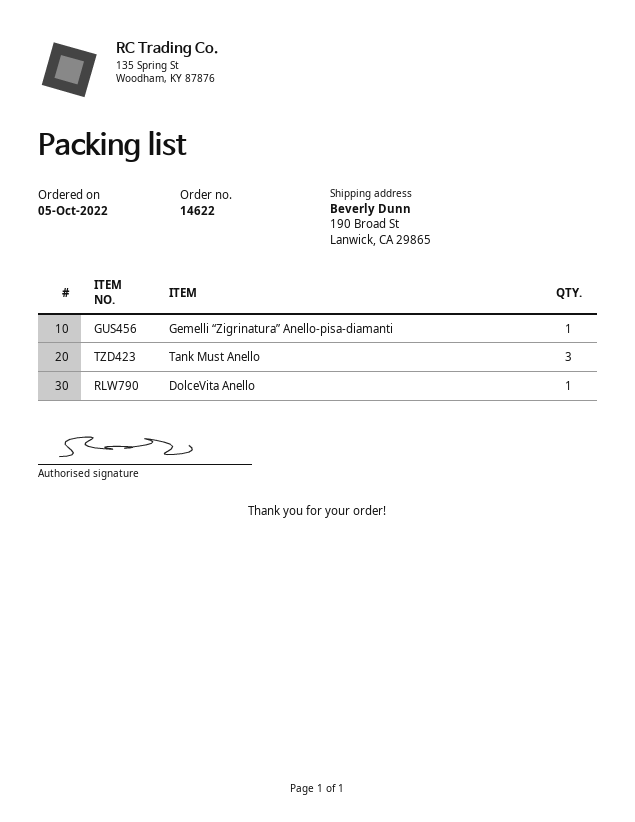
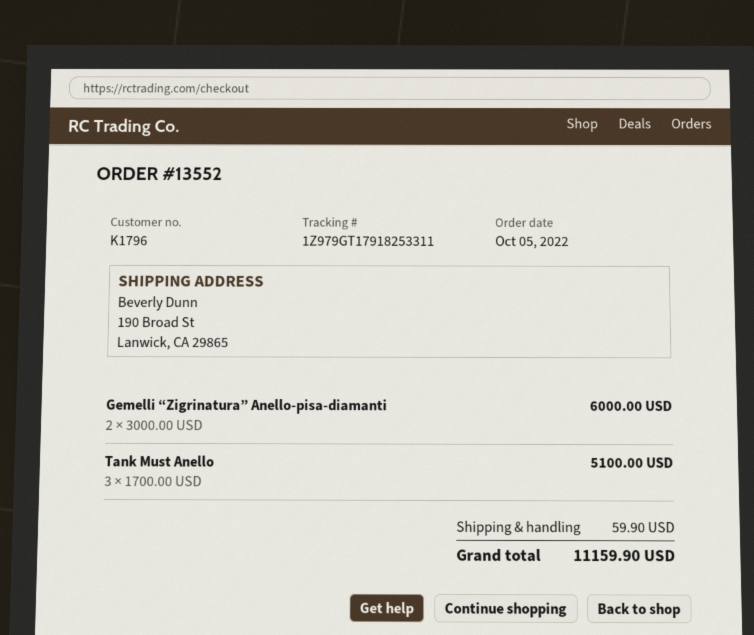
order number: 14622 -> 13552
Gemelli “Zigrinatura” Anello-pisa-diamanti: 1 -> 2
DolceVita Anello: 1 -> none

